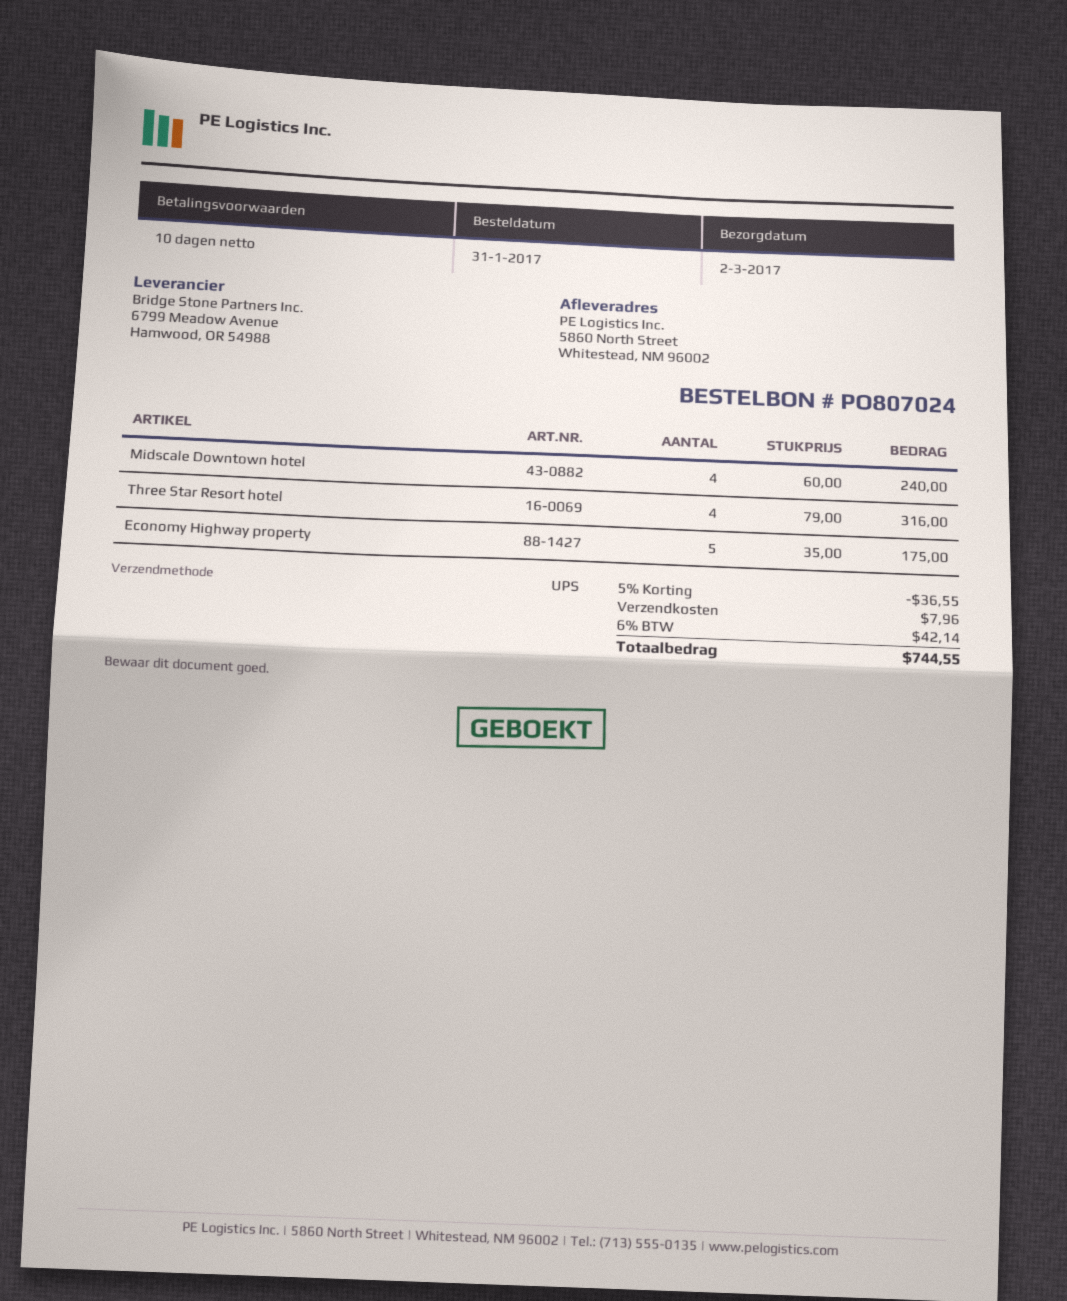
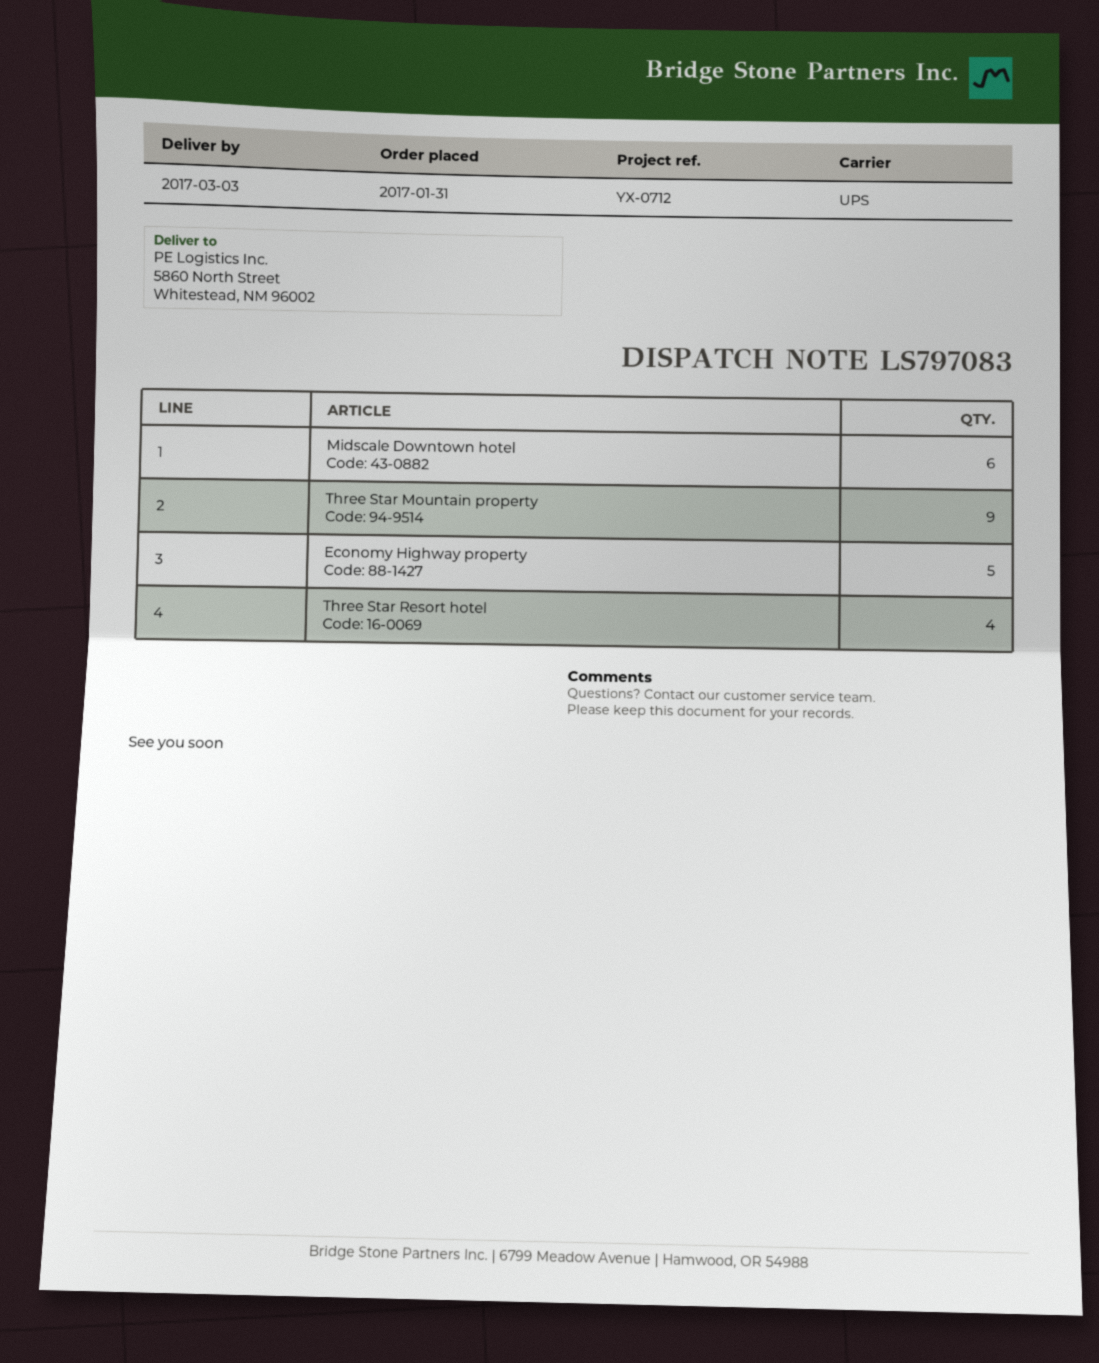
delivery date: 2017-03-02 -> 2017-03-03
Midscale Downtown hotel: 4 -> 6
Three Star Mountain property: none -> 9

